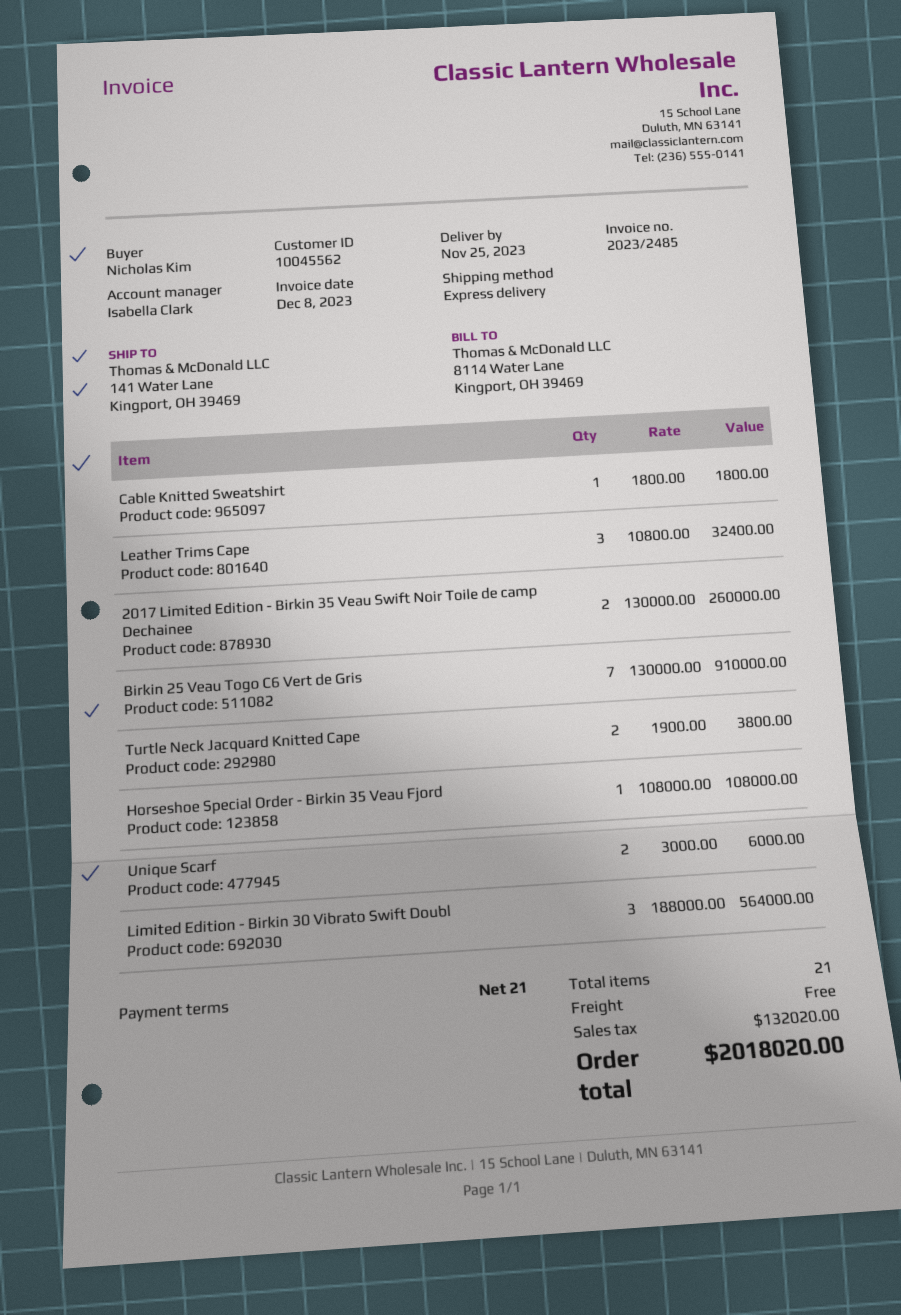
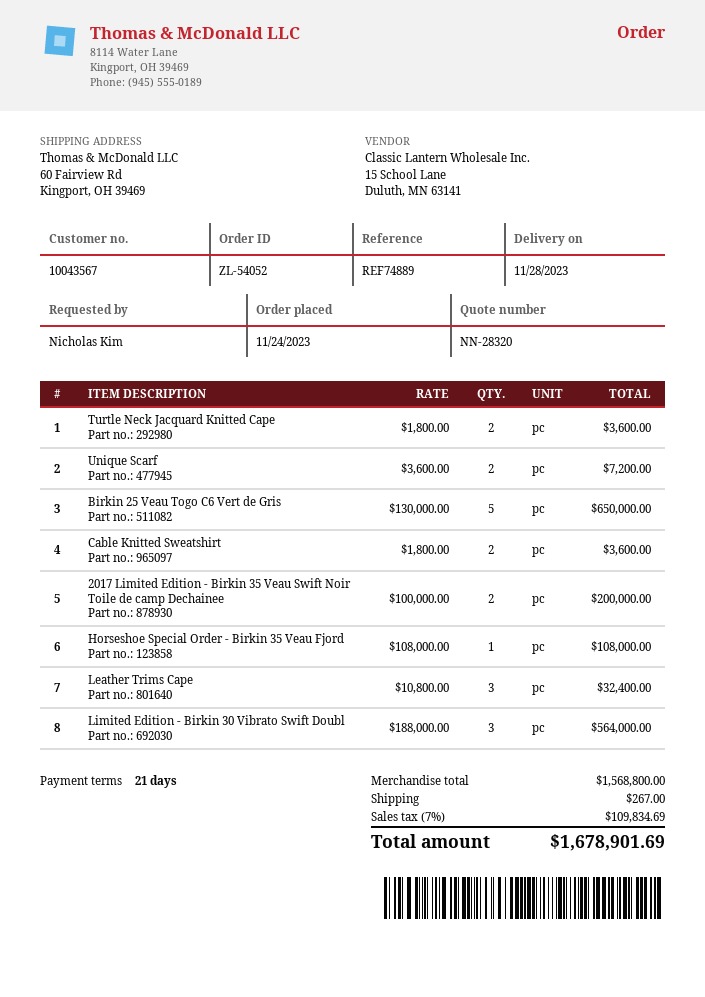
delivery date: 2023-11-25 -> 2023-11-28
customer number: 10045562 -> 10043567
ship to: 141 Water Lane, Kingport, OH 39469 -> 60 Fairview Rd, Kingport, OH 39469
Cable Knitted Sweatshirt: 1 x 1800.00 = 1800.00 -> 2 x 1800.00 = 3600.00
2017 Limited Edition - Birkin 35 Veau Swift Noir Toile de camp Dechainee: 2 x 130000.00 = 260000.00 -> 2 x 100000.00 = 200000.00
Birkin 25 Veau Togo C6 Vert de Gris: 7 x 130000.00 = 910000.00 -> 5 x 130000.00 = 650000.00
Turtle Neck Jacquard Knitted Cape: 2 x 1900.00 = 3800.00 -> 2 x 1800.00 = 3600.00
Unique Scarf: 2 x 3000.00 = 6000.00 -> 2 x 3600.00 = 7200.00
shipping: 0.00 -> 267.00
tax: 132020.00 -> 109834.69
total: 2018020.00 -> 1678901.69

